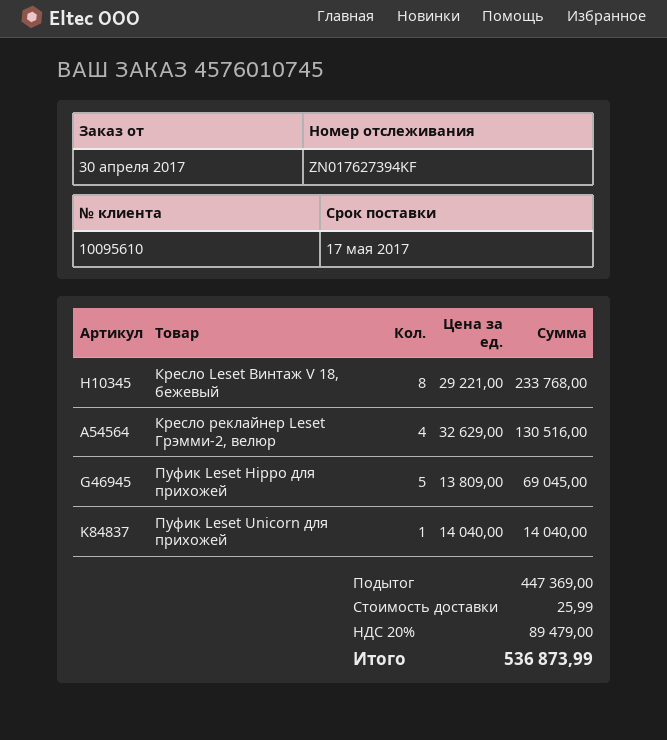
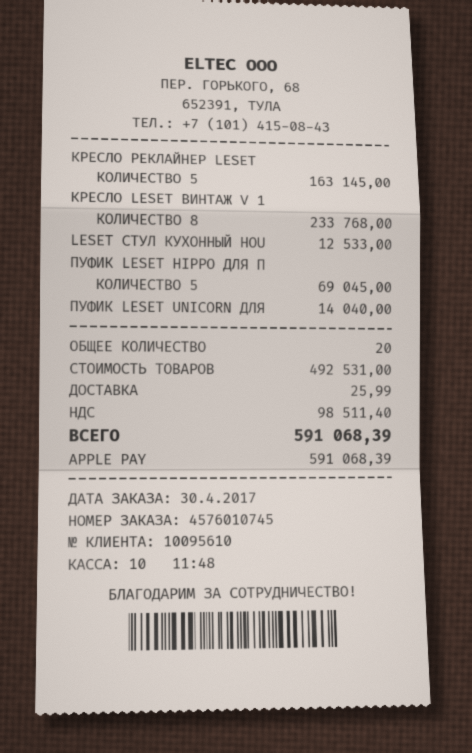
Кресло реклайнер Leset Грэмми-2, велюр: 4 for 130516.00 -> 5 for 163145.00
LESET СТУЛ КУХОННЫЙ HOU: none -> 1 for 12533.00
subtotal: 447369.00 -> 492531.00
tax: 89479.00 -> 98511.40
total: 536873.99 -> 591068.39

